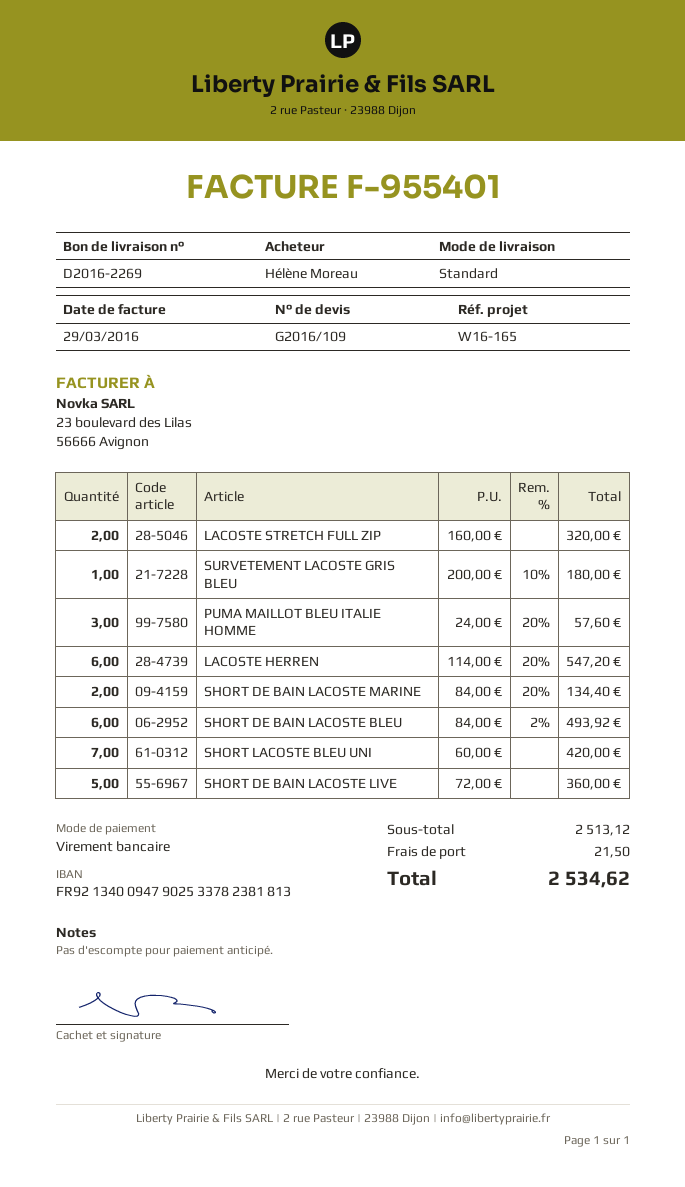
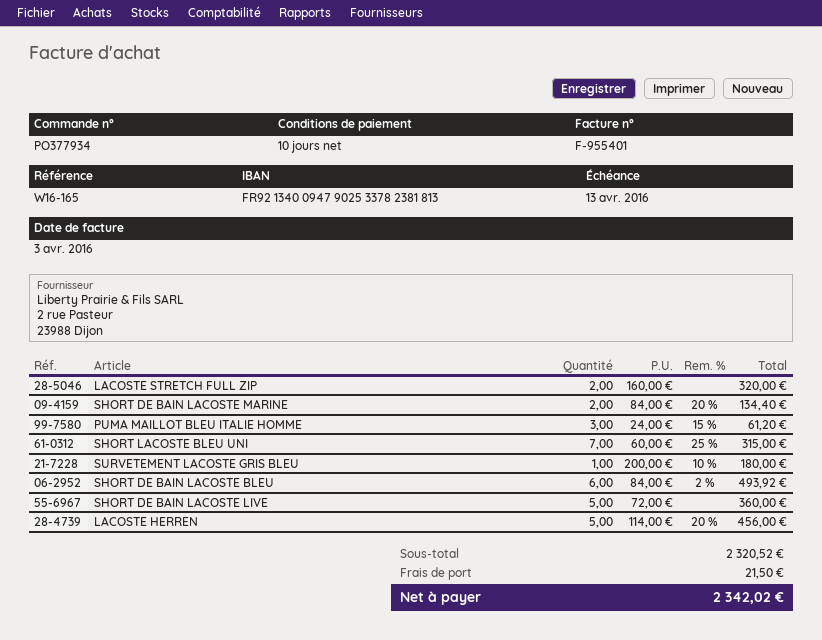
invoice date: 2016-03-29 -> 2016-04-03
PUMA MAILLOT BLEU ITALIE HOMME: 3 x 24.00 - 20% = 57.60 -> 3 x 24.00 - 15% = 61.20
LACOSTE HERREN: 6 x 114.00 - 20% = 547.20 -> 5 x 114.00 - 20% = 456.00
SHORT LACOSTE BLEU UNI: 7 x 60.00 = 420.00 -> 7 x 60.00 - 25% = 315.00
subtotal: 2513.12 -> 2320.52
total: 2534.62 -> 2342.02

